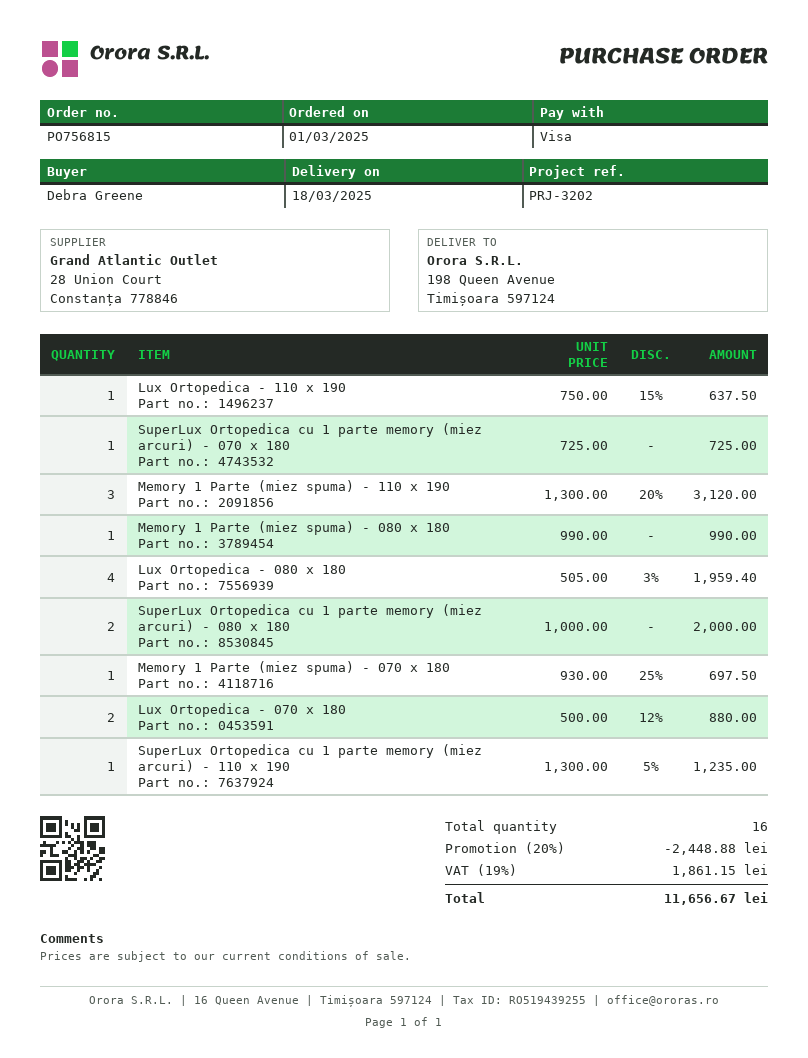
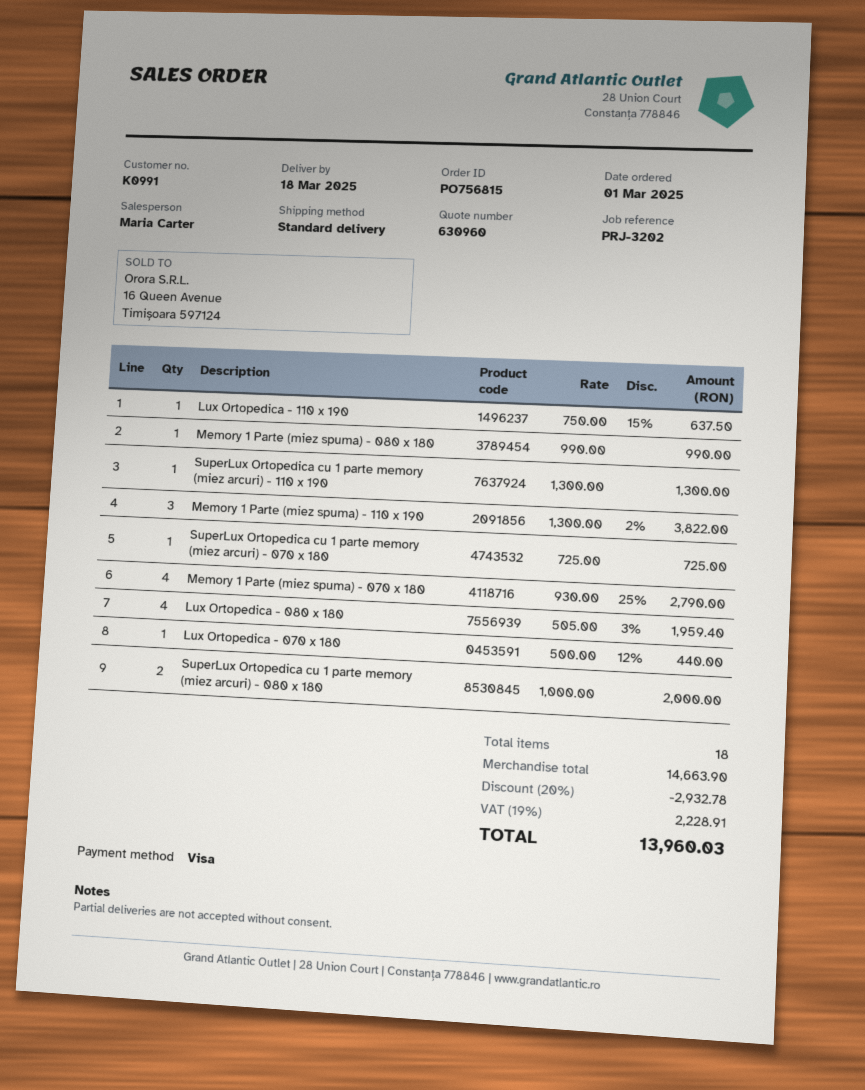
Memory 1 Parte (miez spuma) - 110 x 190: 3 x 1300.00 - 20% = 3120.00 -> 3 x 1300.00 - 2% = 3822.00
Memory 1 Parte (miez spuma) - 070 x 180: 1 x 930.00 - 25% = 697.50 -> 4 x 930.00 - 25% = 2790.00
Lux Ortopedica - 070 x 180: 2 x 500.00 - 12% = 880.00 -> 1 x 500.00 - 12% = 440.00
SuperLux Ortopedica cu 1 parte memory (miez arcuri) - 110 x 190: 1 x 1300.00 - 5% = 1235.00 -> 1 x 1300.00 = 1300.00
total quantity: 16 -> 18
discount: 20% = 2448.88 -> 20% = 2932.78
tax: 19% = 1861.15 -> 19% = 2228.91
total: 11656.67 -> 13960.03

